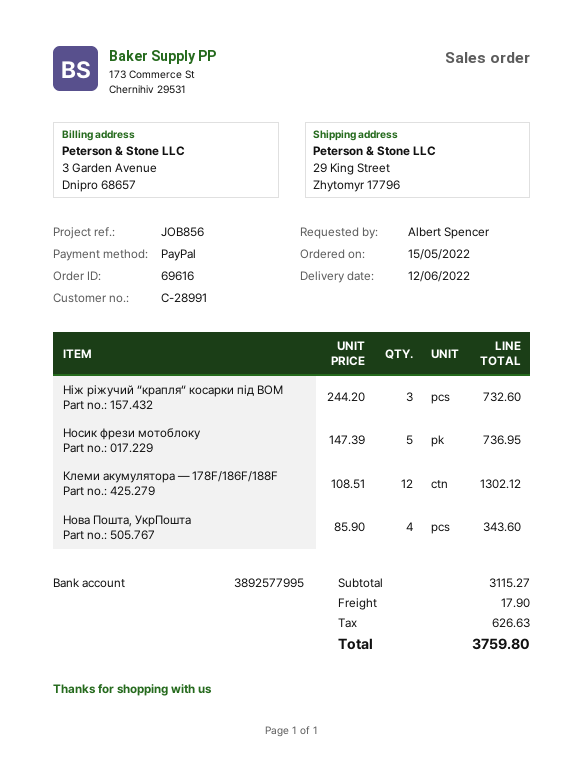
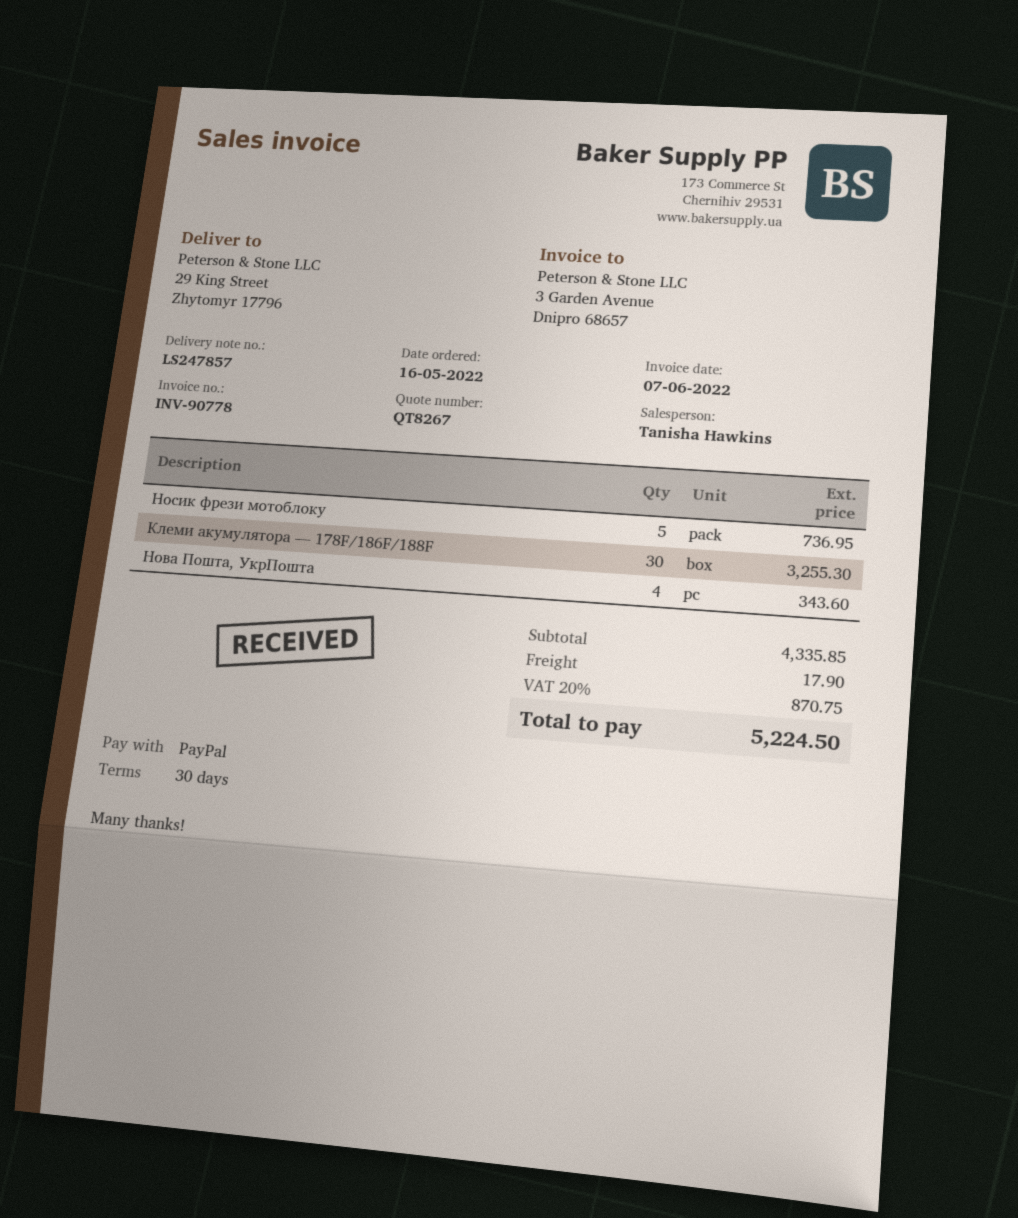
order date: 2022-05-15 -> 2022-05-16
Ніж ріжучий “крапля“ косарки під ВОМ: 3 for 732.60 -> none
Клеми акумулятора — 178F/186F/188F: 12 for 1302.12 -> 30 for 3255.30
subtotal: 3115.27 -> 4335.85
tax: 626.63 -> 870.75
total: 3759.80 -> 5224.50

